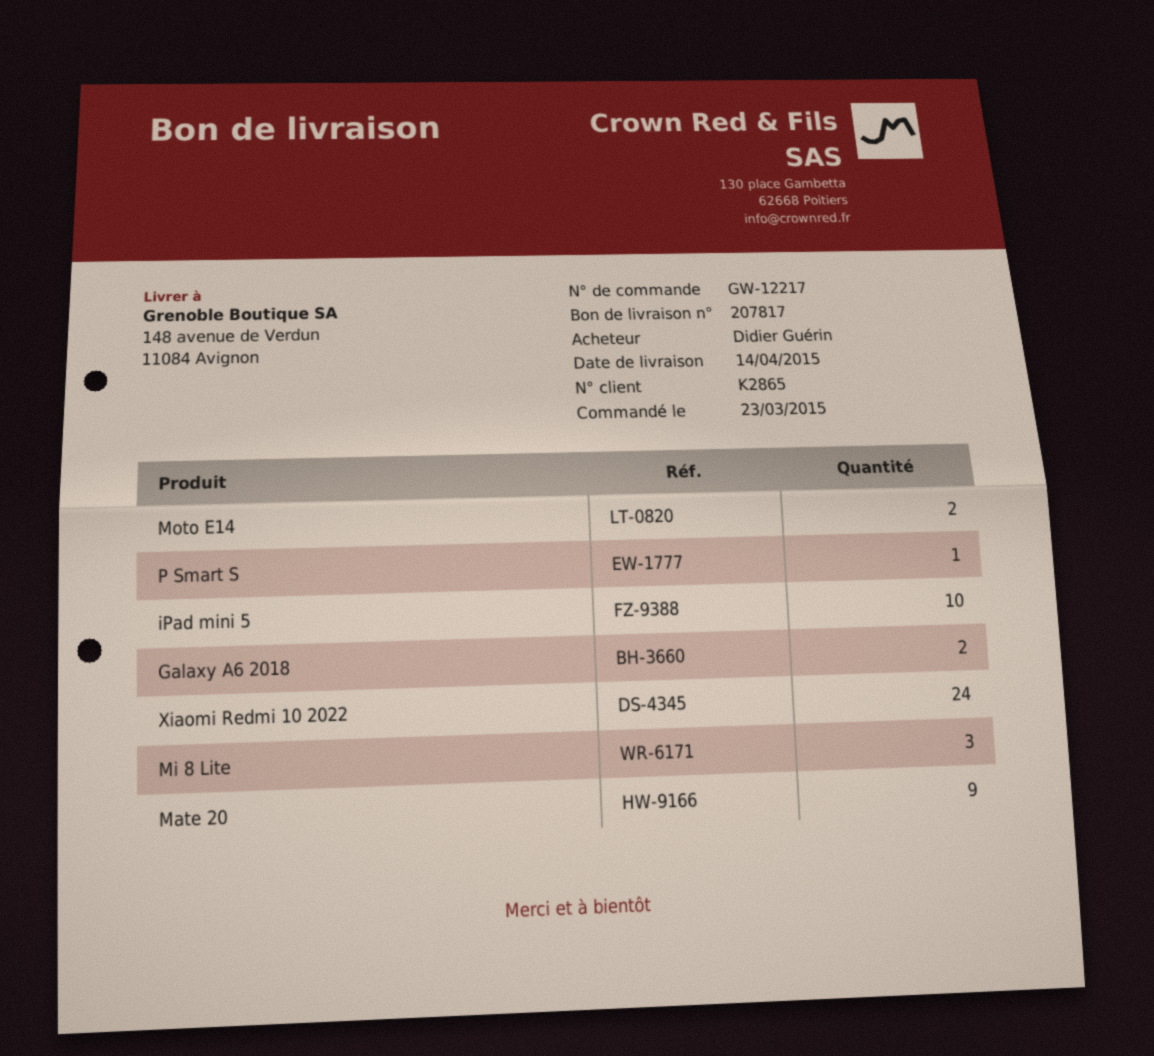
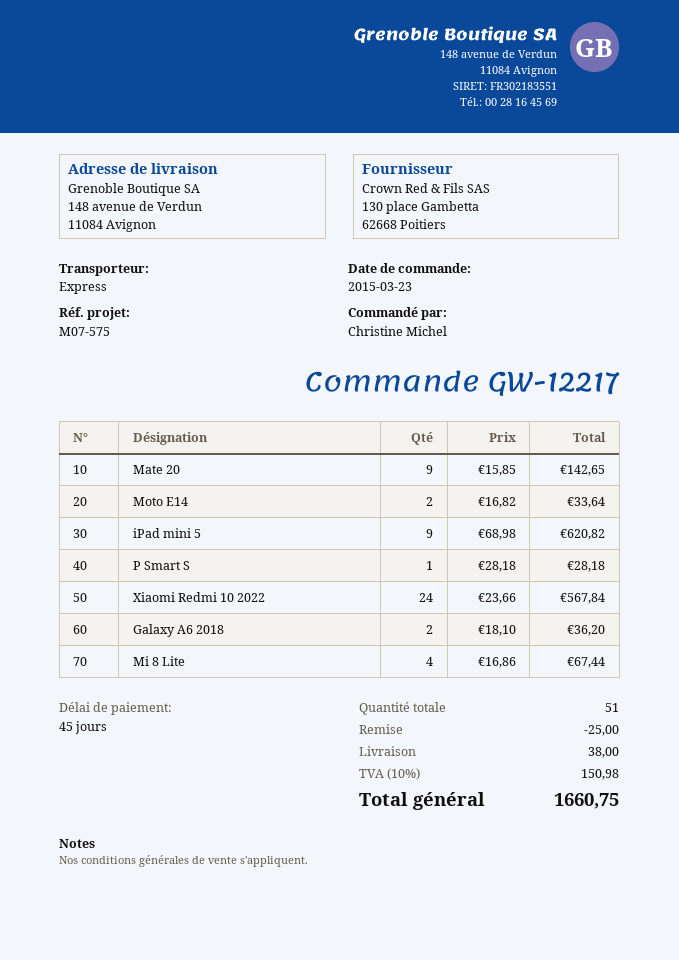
ordered by: Didier Guérin -> Christine Michel
iPad mini 5: 10 -> 9
Mi 8 Lite: 3 -> 4

